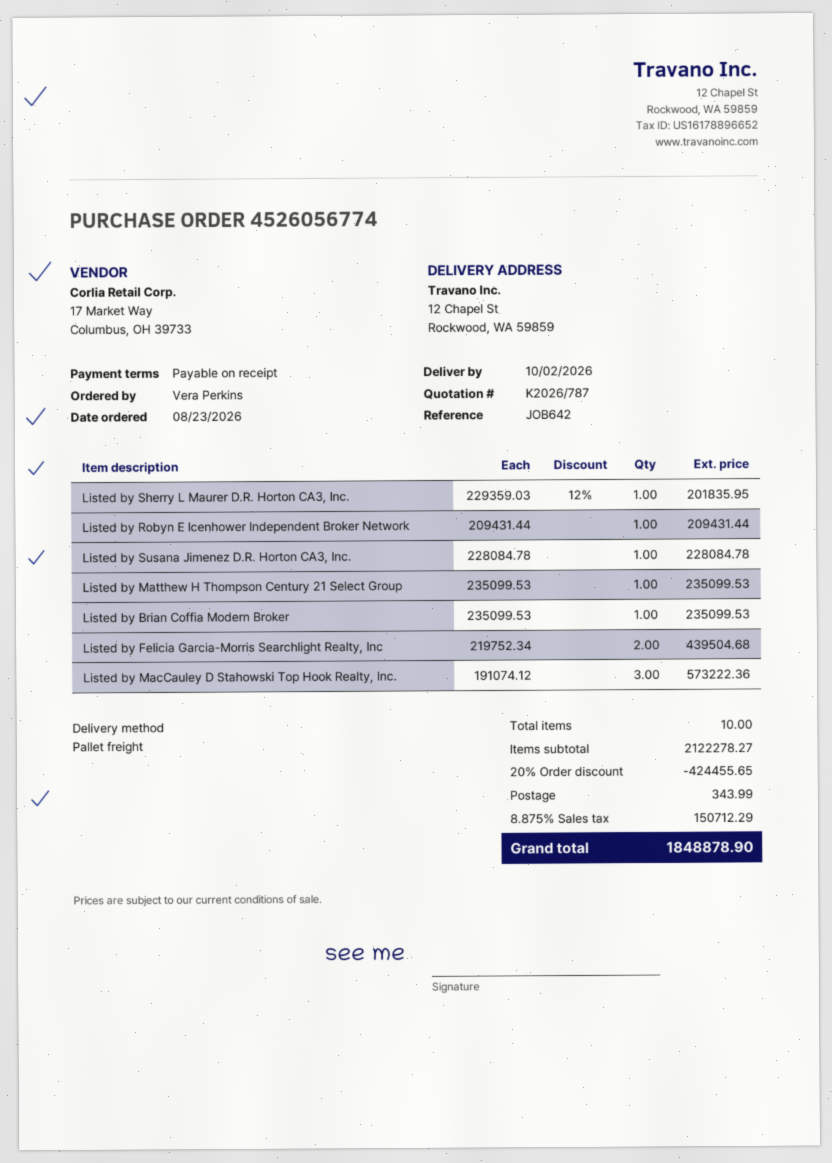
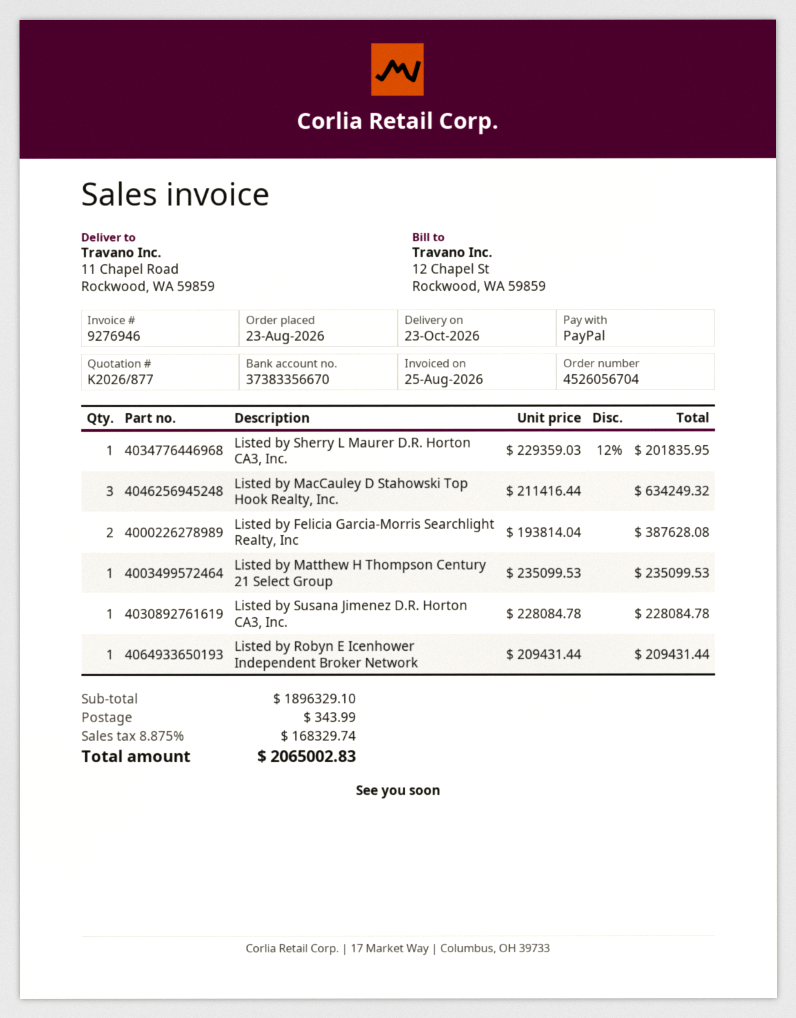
quote number: K2026/787 -> K2026/877
order number: 4526056774 -> 4526056704
delivery date: 2026-10-02 -> 2026-10-23
ship to: 12 Chapel St, Rockwood, WA 59859 -> 11 Chapel Road, Rockwood, WA 59859
Listed by Brian Coffia Modern Broker: 1 x 235099.53 = 235099.53 -> none
Listed by Felicia Garcia-Morris Searchlight Realty, Inc: 2 x 219752.34 = 439504.68 -> 2 x 193814.04 = 387628.08
Listed by MacCauley D Stahowski Top Hook Realty, Inc.: 3 x 191074.12 = 573222.36 -> 3 x 211416.44 = 634249.32
subtotal: 2122278.27 -> 1896329.10
discount: 20% = 424455.65 -> none
tax: 8.875% = 150712.29 -> 8.875% = 168329.74
total: 1848878.90 -> 2065002.83

